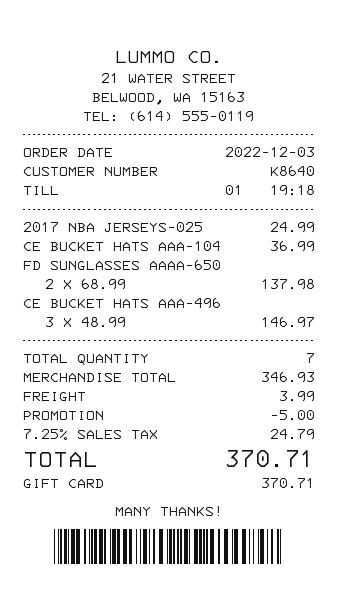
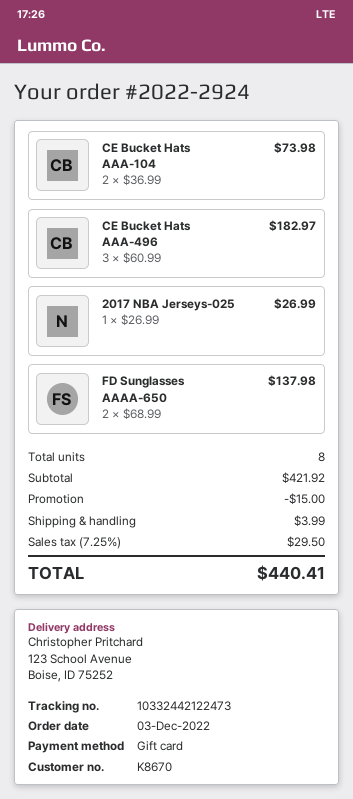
customer number: K8640 -> K8670
2017 NBA JERSEYS-025: 1 x 24.99 = 24.99 -> 1 x 26.99 = 26.99
CE BUCKET HATS AAA-104: 1 x 36.99 = 36.99 -> 2 x 36.99 = 73.98
CE BUCKET HATS AAA-496: 3 x 48.99 = 146.97 -> 3 x 60.99 = 182.97
total quantity: 7 -> 8
subtotal: 346.93 -> 421.92
discount: 5.00 -> 15.00
tax: 7.25% = 24.79 -> 7.25% = 29.50
total: 370.71 -> 440.41

